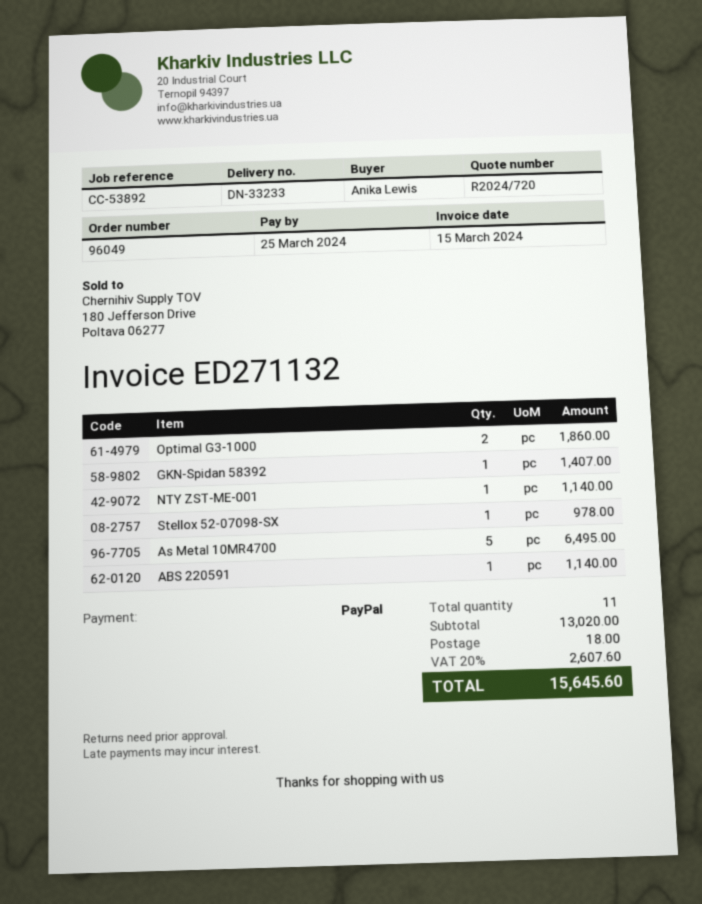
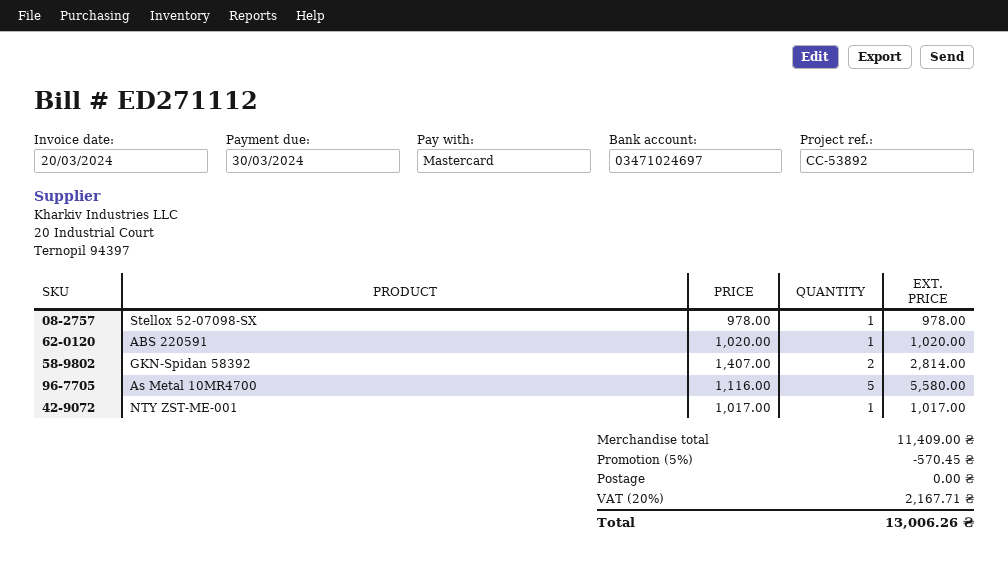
invoice number: ED271132 -> ED271112
invoice date: 2024-03-15 -> 2024-03-20
due date: 2024-03-25 -> 2024-03-30
payment method: PayPal -> Mastercard
Optimal G3-1000: 2 for 1860.00 -> none
GKN-Spidan 58392: 1 for 1407.00 -> 2 for 2814.00
NTY ZST-ME-001: 1 for 1140.00 -> 1 for 1017.00
As Metal 10MR4700: 5 for 6495.00 -> 5 for 5580.00
ABS 220591: 1 for 1140.00 -> 1 for 1020.00
subtotal: 13020.00 -> 11409.00
discount: none -> 5% = 570.45
shipping: 18.00 -> 0.00
tax: 20% = 2607.60 -> 20% = 2167.71
total: 15645.60 -> 13006.26

